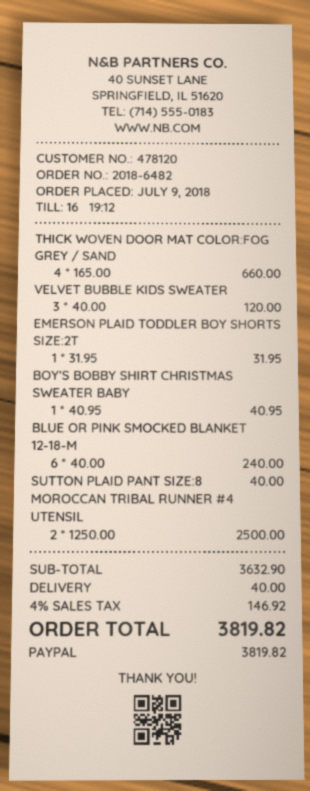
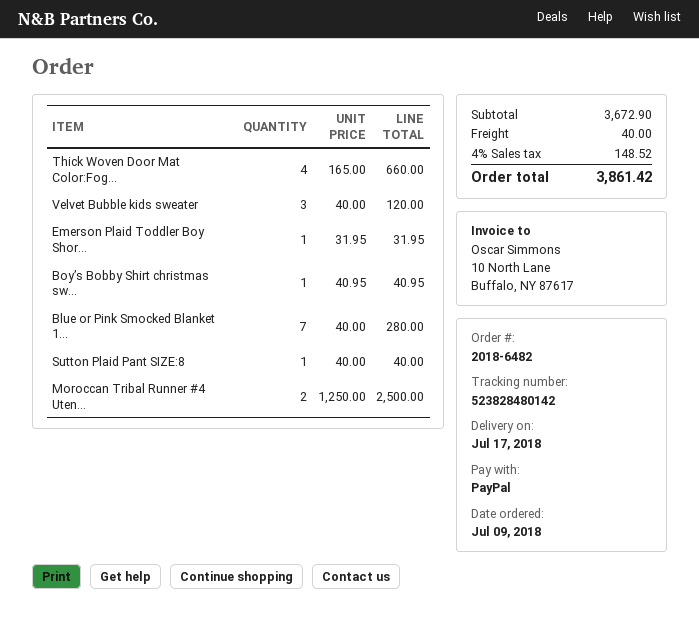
BLUE OR PINK SMOCKED BLANKET 12-18-M: 6 x 40.00 = 240.00 -> 7 x 40.00 = 280.00
subtotal: 3632.90 -> 3672.90
tax: 4% = 146.92 -> 4% = 148.52
total: 3819.82 -> 3861.42

